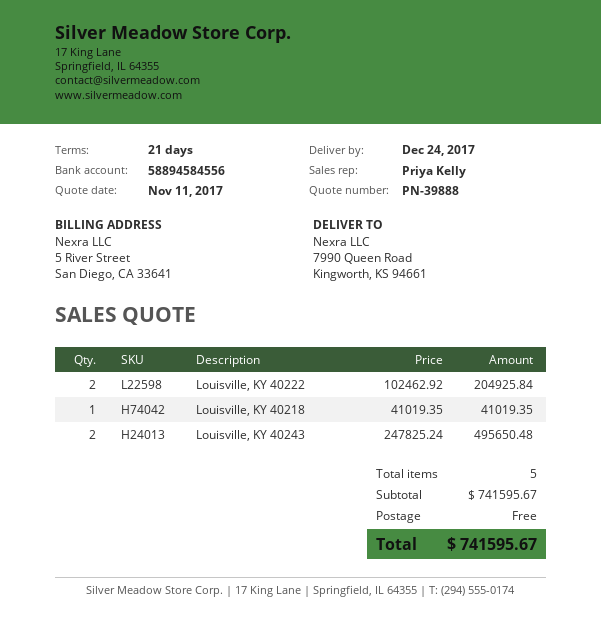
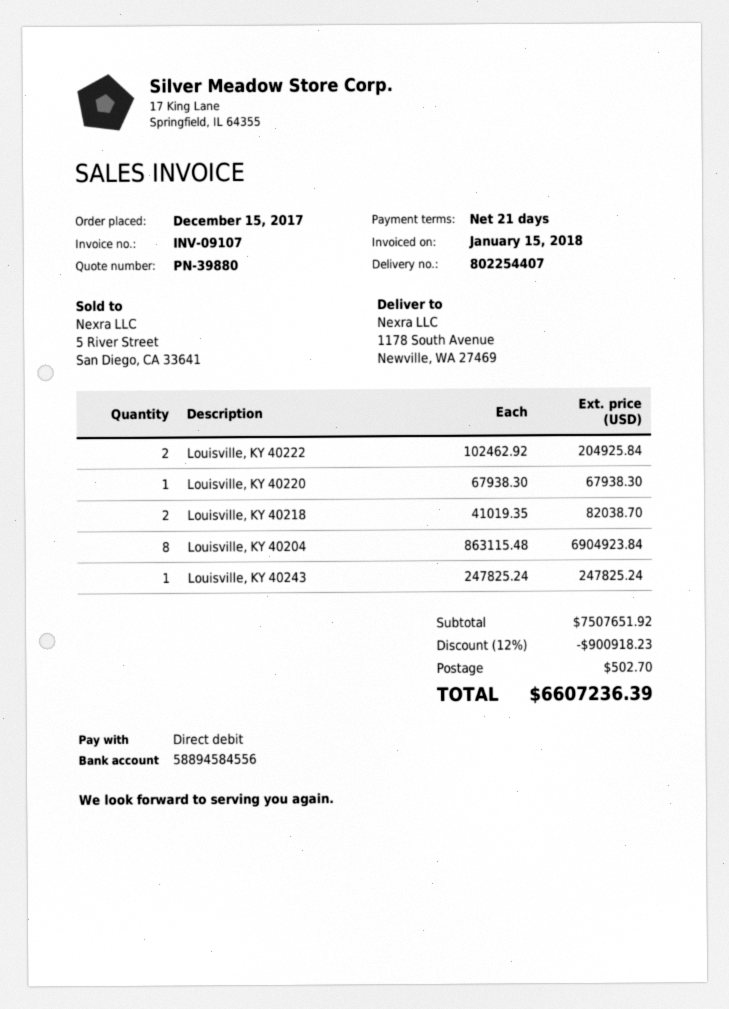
quote number: PN-39888 -> PN-39880
ship to: 7990 Queen Road, Kingworth, KS 94661 -> 1178 South Avenue, Newville, WA 27469
Louisville, KY 40218: 1 x 41019.35 = 41019.35 -> 2 x 41019.35 = 82038.70
Louisville, KY 40243: 2 x 247825.24 = 495650.48 -> 1 x 247825.24 = 247825.24
Louisville, KY 40220: none -> 1 x 67938.30 = 67938.30
Louisville, KY 40204: none -> 8 x 863115.48 = 6904923.84
subtotal: 741595.67 -> 7507651.92
discount: none -> 12% = 900918.23
shipping: 0.00 -> 502.70
total: 741595.67 -> 6607236.39

